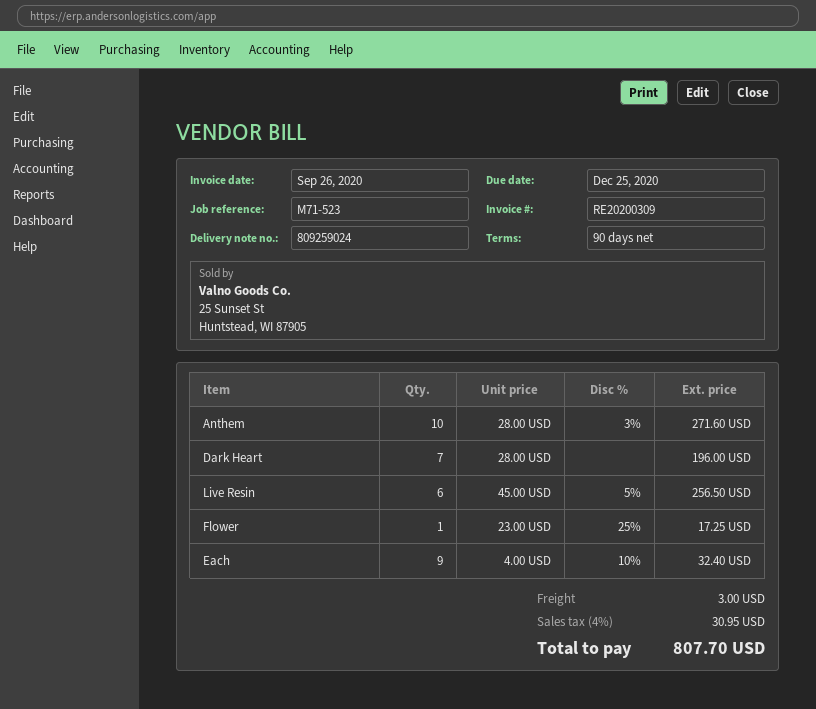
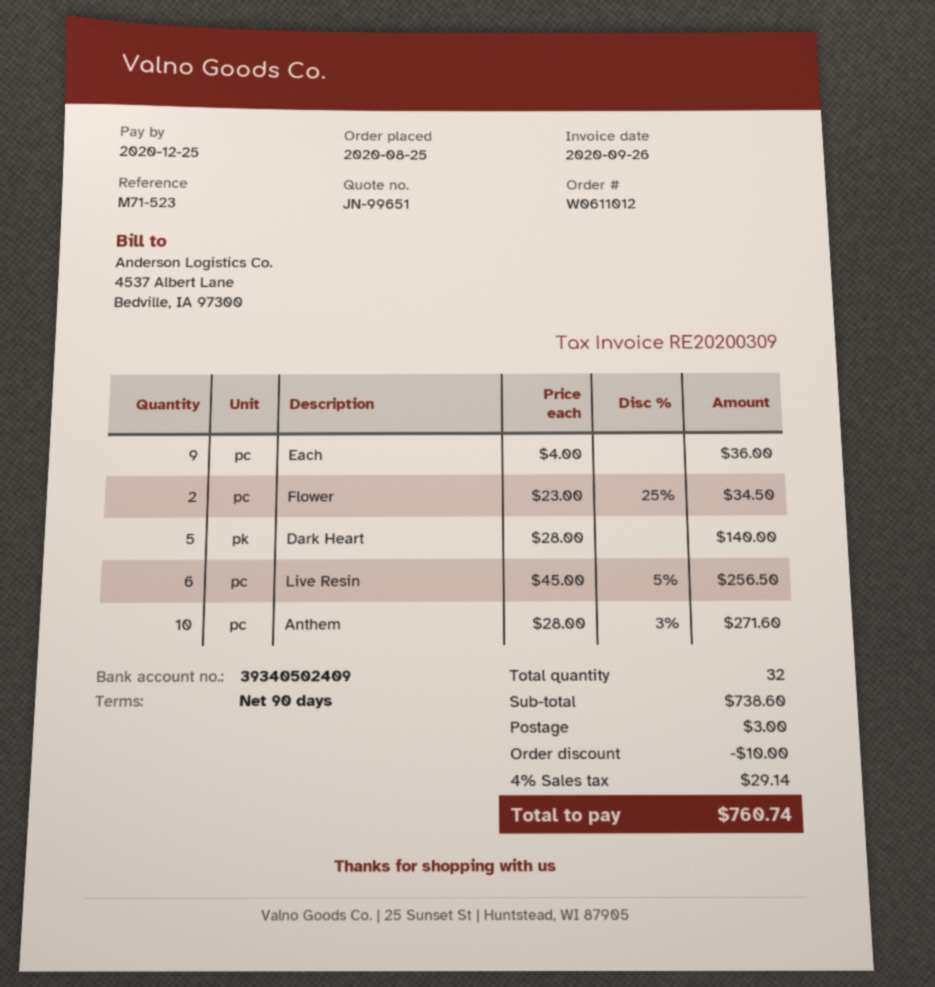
Dark Heart: 7 x 28.00 = 196.00 -> 5 x 28.00 = 140.00
Flower: 1 x 23.00 - 25% = 17.25 -> 2 x 23.00 - 25% = 34.50
Each: 9 x 4.00 - 10% = 32.40 -> 9 x 4.00 = 36.00
discount: none -> 10.00
tax: 4% = 30.95 -> 4% = 29.14
total: 807.70 -> 760.74

